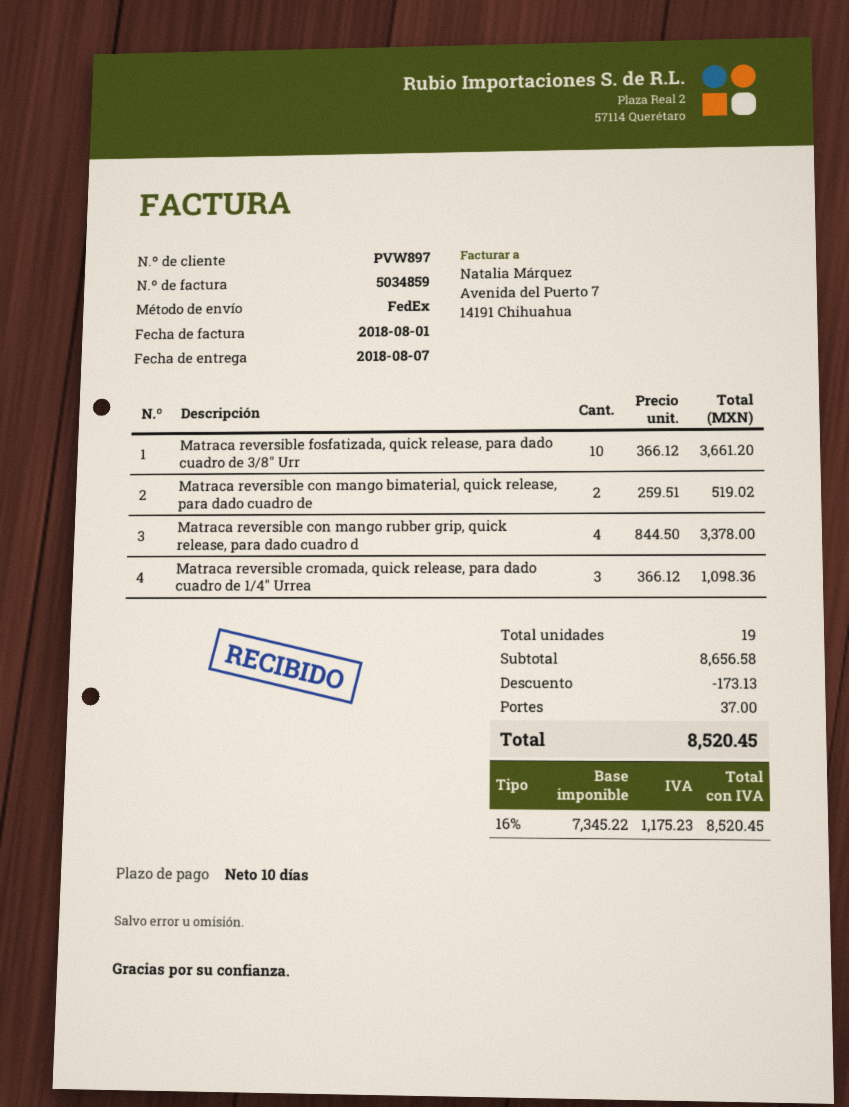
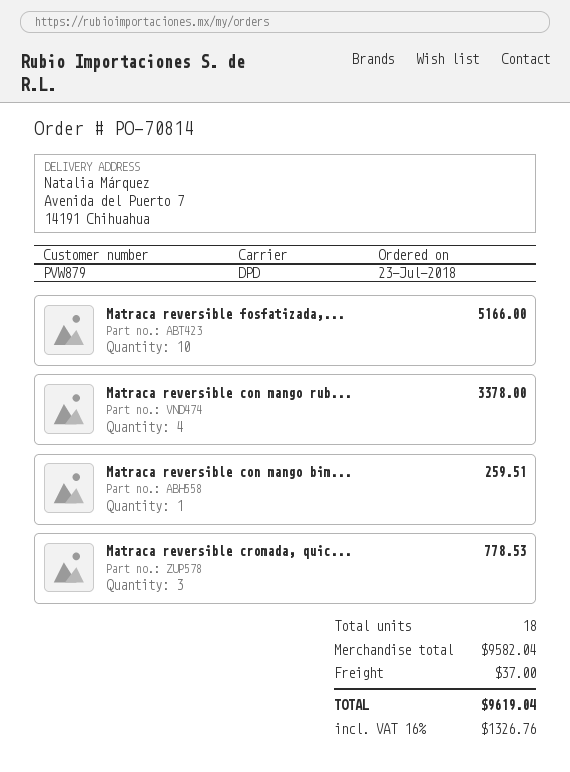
customer number: PVW897 -> PVW879
shipping method: FedEx -> DPD
Matraca reversible fosfatizada, quick release, para dado cuadro de 3/8" Urr: 10 for 3661.20 -> 10 for 5166.00
Matraca reversible con mango bimaterial, quick release, para dado cuadro de: 2 for 519.02 -> 1 for 259.51
Matraca reversible cromada, quick release, para dado cuadro de 1/4" Urrea: 3 for 1098.36 -> 3 for 778.53
total quantity: 19 -> 18
subtotal: 8656.58 -> 9582.04
discount: 173.13 -> none
tax: 16% = 1175.23 -> 16% = 1326.76
total: 8520.45 -> 9619.04

